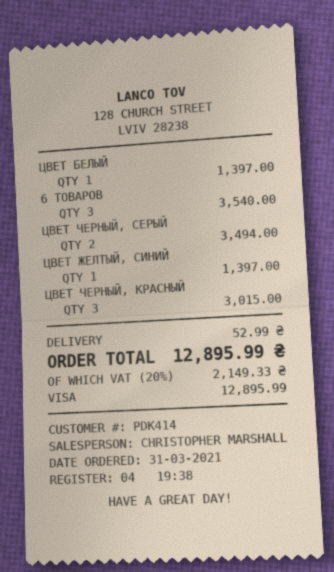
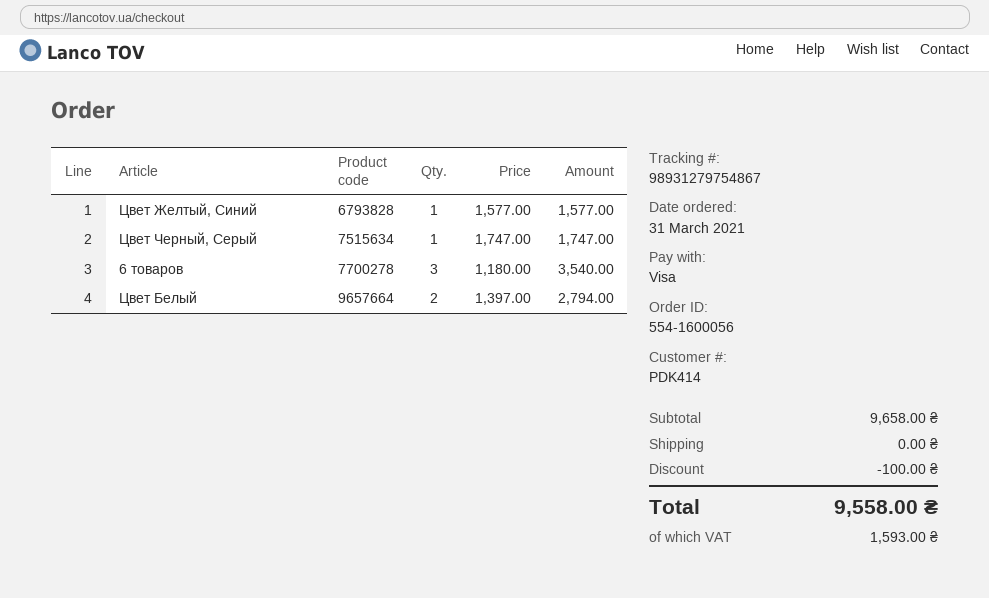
ЦВЕТ БЕЛЫЙ: 1 for 1397.00 -> 2 for 2794.00
ЦВЕТ ЧЕРНЫЙ, СЕРЫЙ: 2 for 3494.00 -> 1 for 1747.00
ЦВЕТ ЖЕЛТЫЙ, СИНИЙ: 1 for 1397.00 -> 1 for 1577.00
ЦВЕТ ЧЕРНЫЙ, КРАСНЫЙ: 3 for 3015.00 -> none
discount: none -> 100.00
shipping: 52.99 -> 0.00
tax: 2149.33 -> 1593.00
total: 12895.99 -> 9558.00

